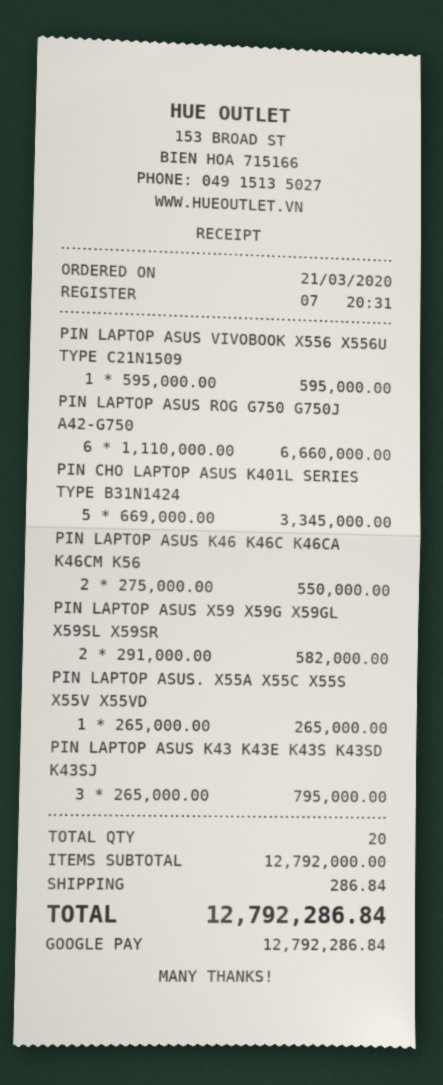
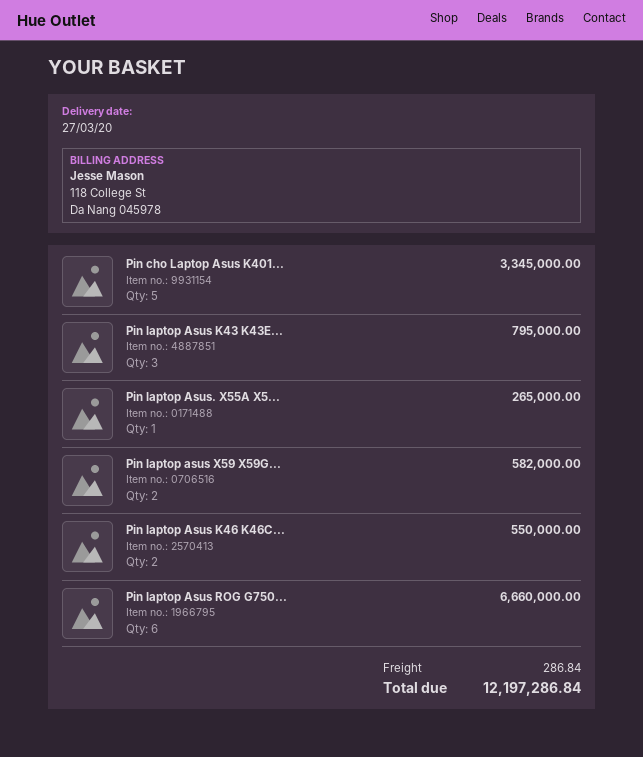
PIN LAPTOP ASUS VIVOBOOK X556 X556U TYPE C21N1509: 1 for 595000.00 -> none
total: 12792286.84 -> 12197286.84

